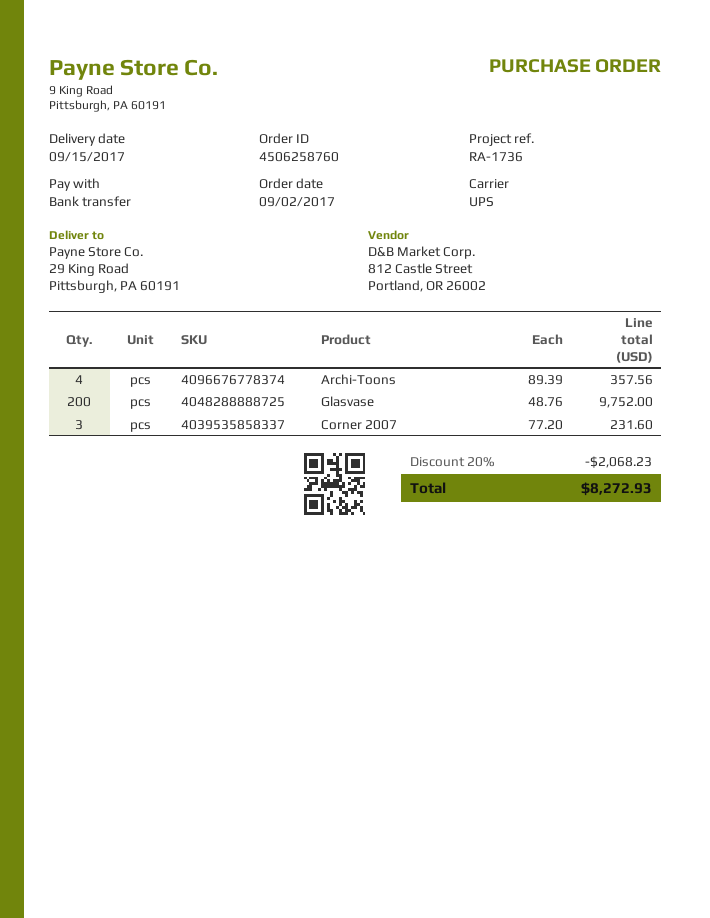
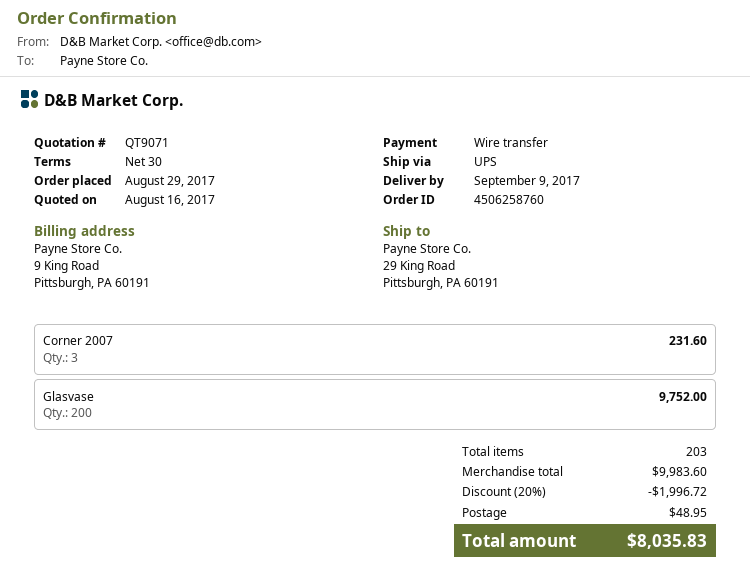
order date: 2017-09-02 -> 2017-08-29
delivery date: 2017-09-15 -> 2017-09-09
Archi-Toons: 4 for 357.56 -> none
discount: 20% = 2068.23 -> 20% = 1996.72
shipping: none -> 48.95
total: 8272.93 -> 8035.83

